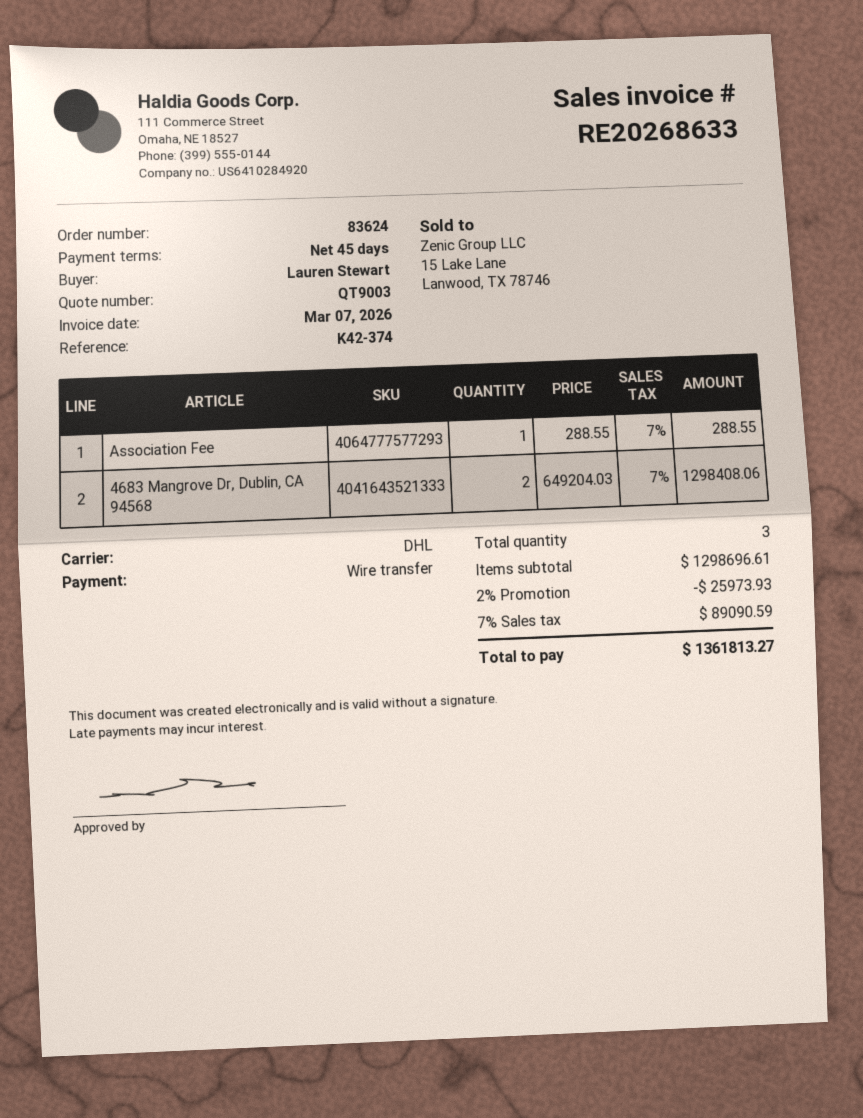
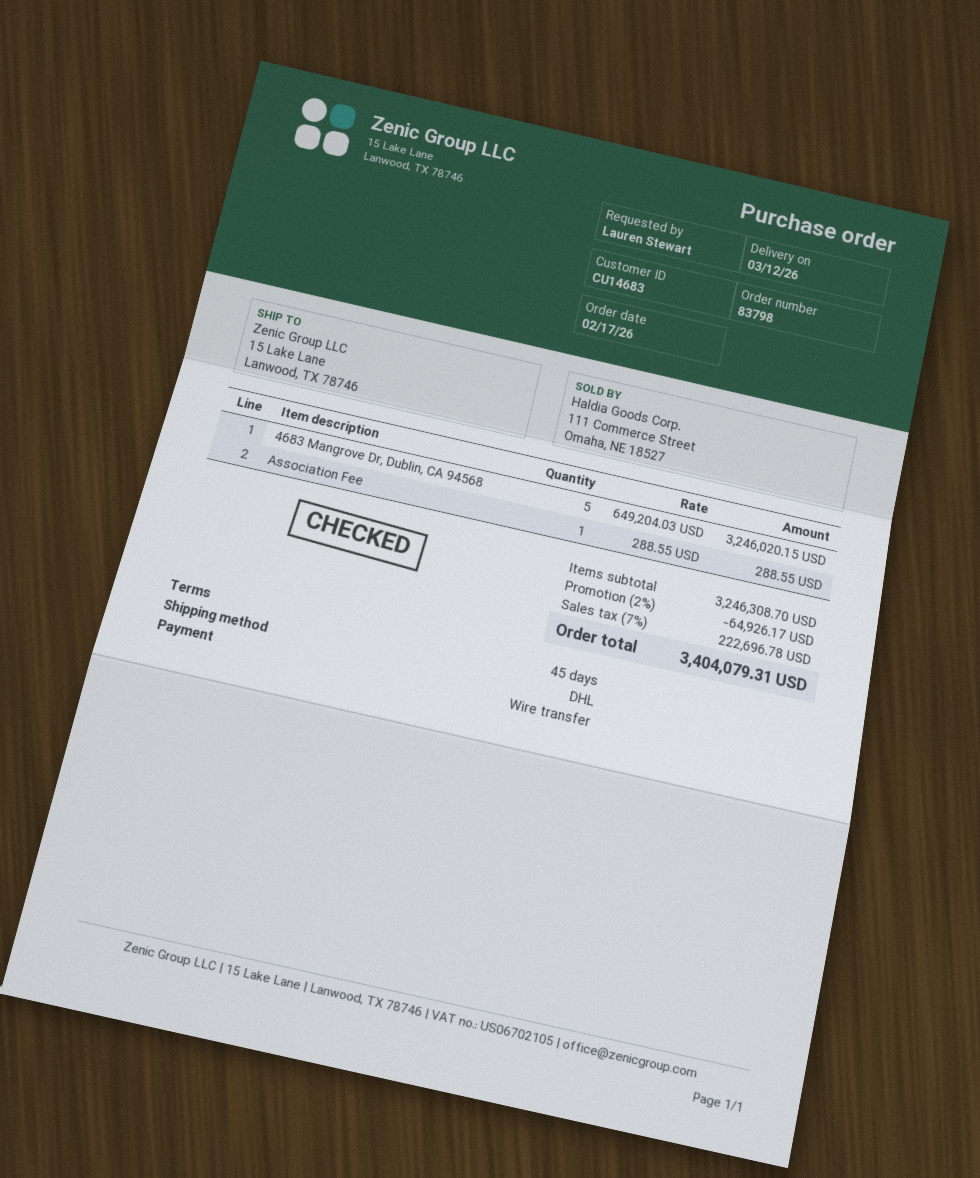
order number: 83624 -> 83798
4683 Mangrove Dr, Dublin, CA 94568: 2 x 649204.03 = 1298408.06 -> 5 x 649204.03 = 3246020.15
subtotal: 1298696.61 -> 3246308.70
discount: 2% = 25973.93 -> 2% = 64926.17
tax: 7% = 89090.59 -> 7% = 222696.78
total: 1361813.27 -> 3404079.31

